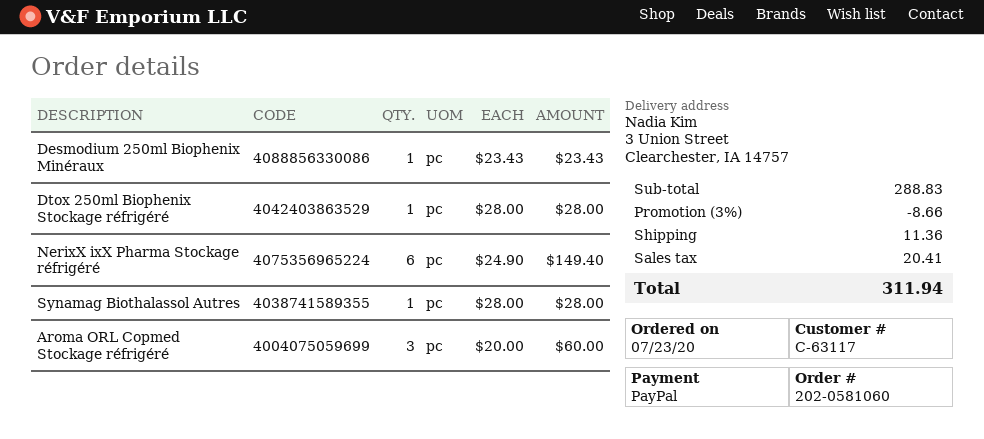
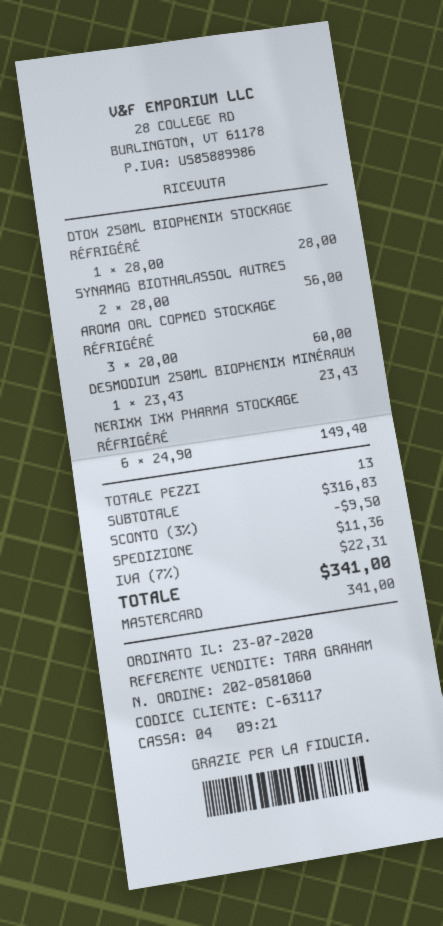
payment method: PayPal -> Mastercard
Synamag Biothalassol Autres: 1 x 28.00 = 28.00 -> 2 x 28.00 = 56.00
subtotal: 288.83 -> 316.83
discount: 3% = 8.66 -> 3% = 9.50
tax: 20.41 -> 22.31
total: 311.94 -> 341.00

